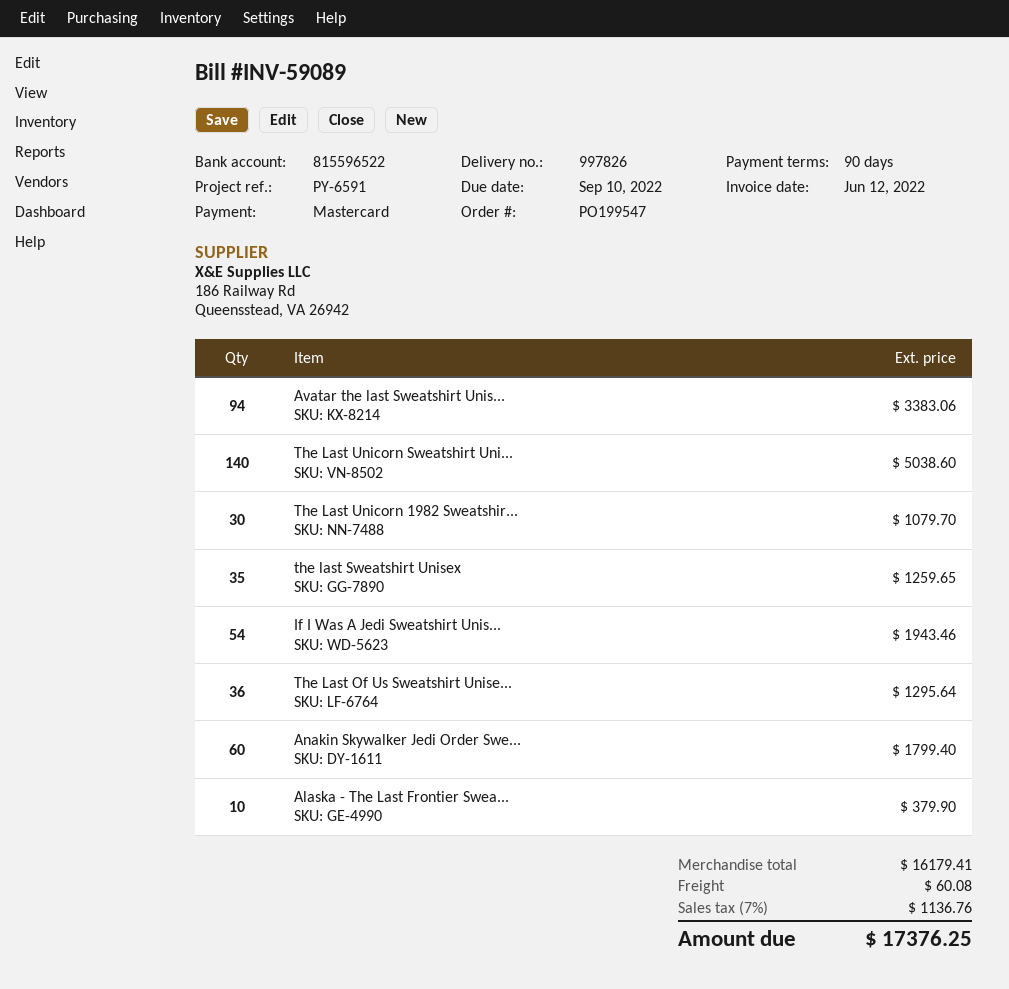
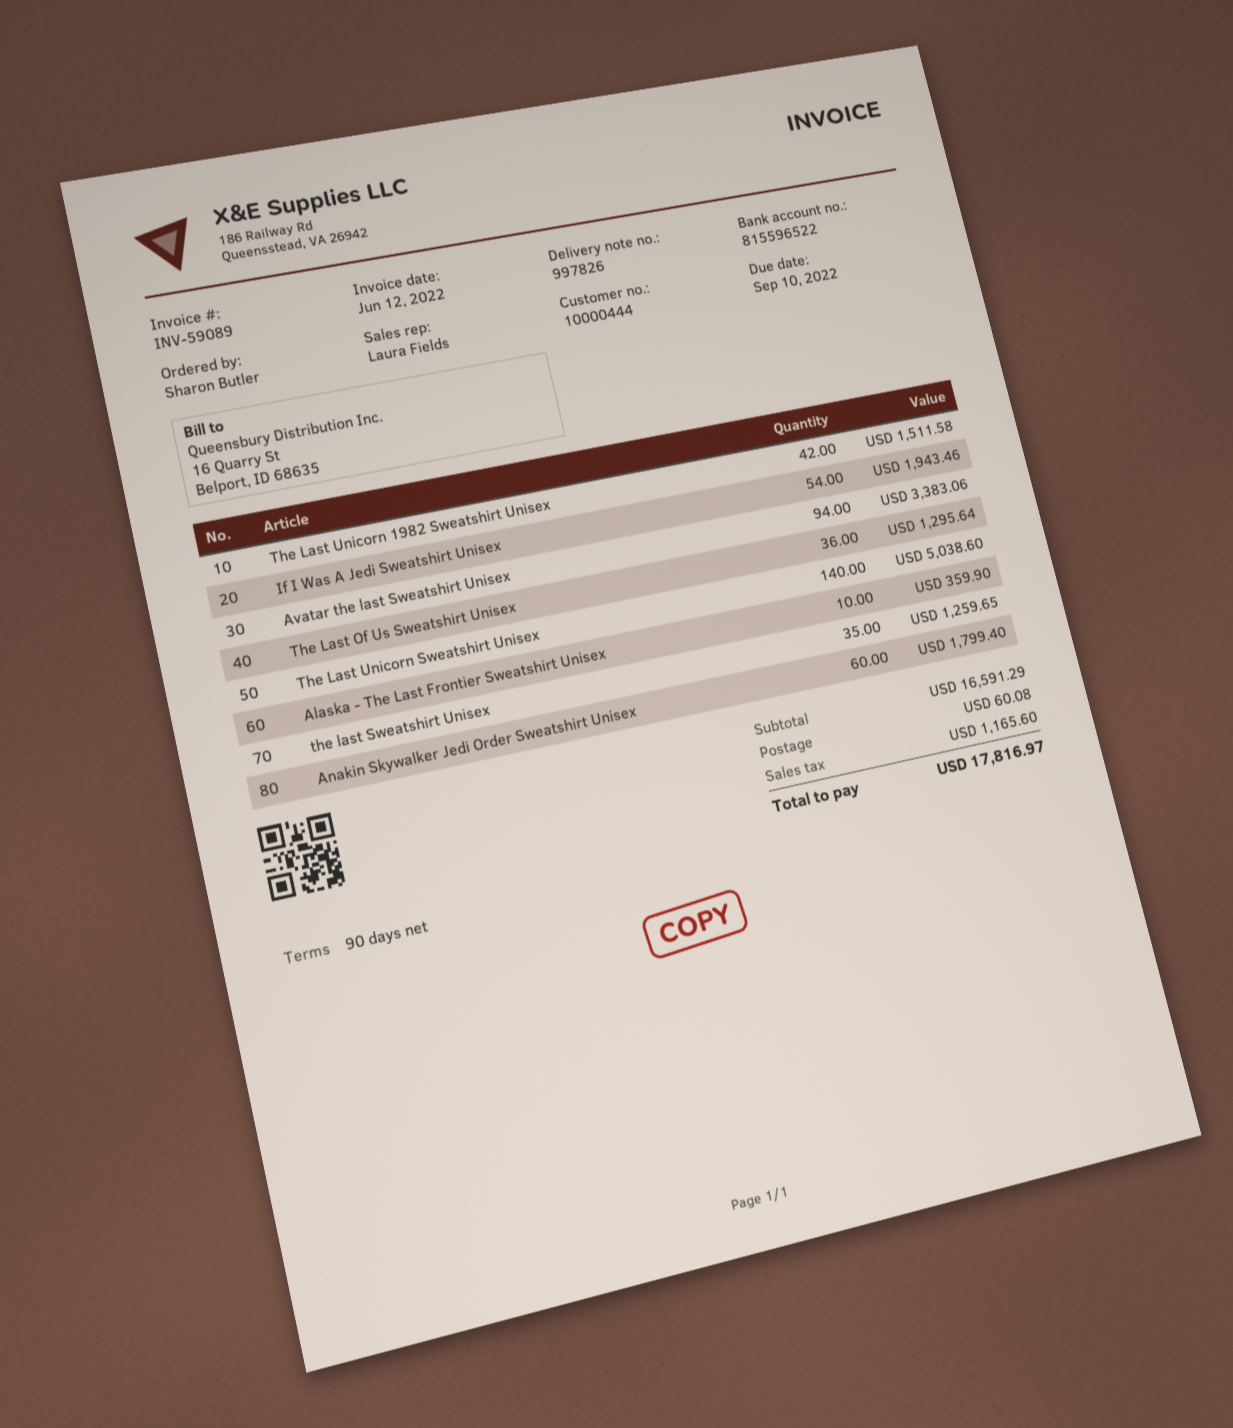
The Last Unicorn 1982 Sweatshir...: 30 for 1079.70 -> 42 for 1511.58
Alaska - The Last Frontier Swea...: 10 for 379.90 -> 10 for 359.90
subtotal: 16179.41 -> 16591.29
tax: 1136.76 -> 1165.60
total: 17376.25 -> 17816.97

